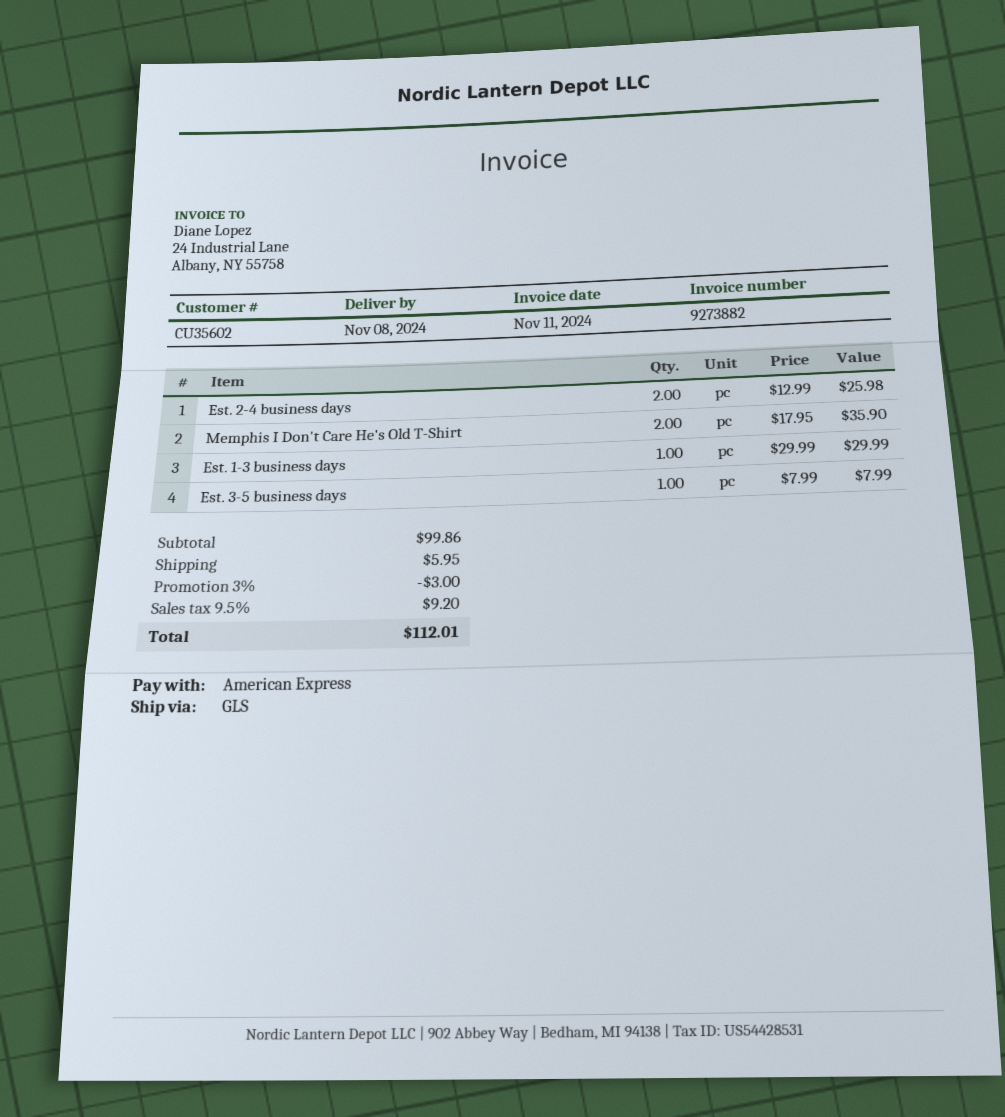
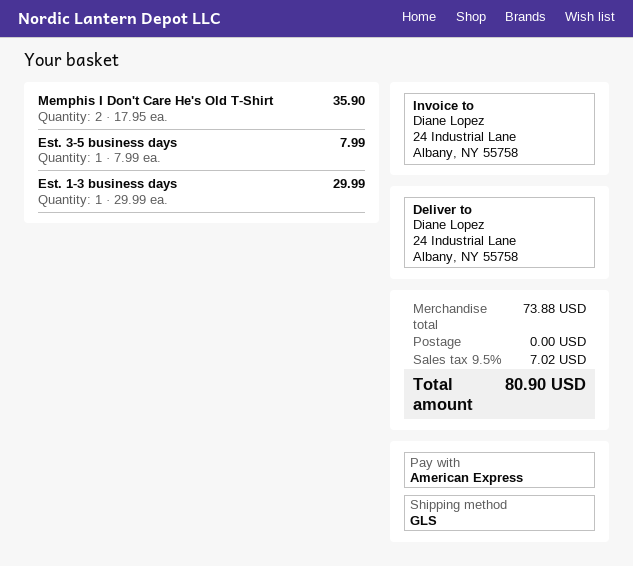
Est. 2-4 business days: 2 x 12.99 = 25.98 -> none
subtotal: 99.86 -> 73.88
discount: 3% = 3.00 -> none
shipping: 5.95 -> 0.00
tax: 9.5% = 9.20 -> 9.5% = 7.02
total: 112.01 -> 80.90

